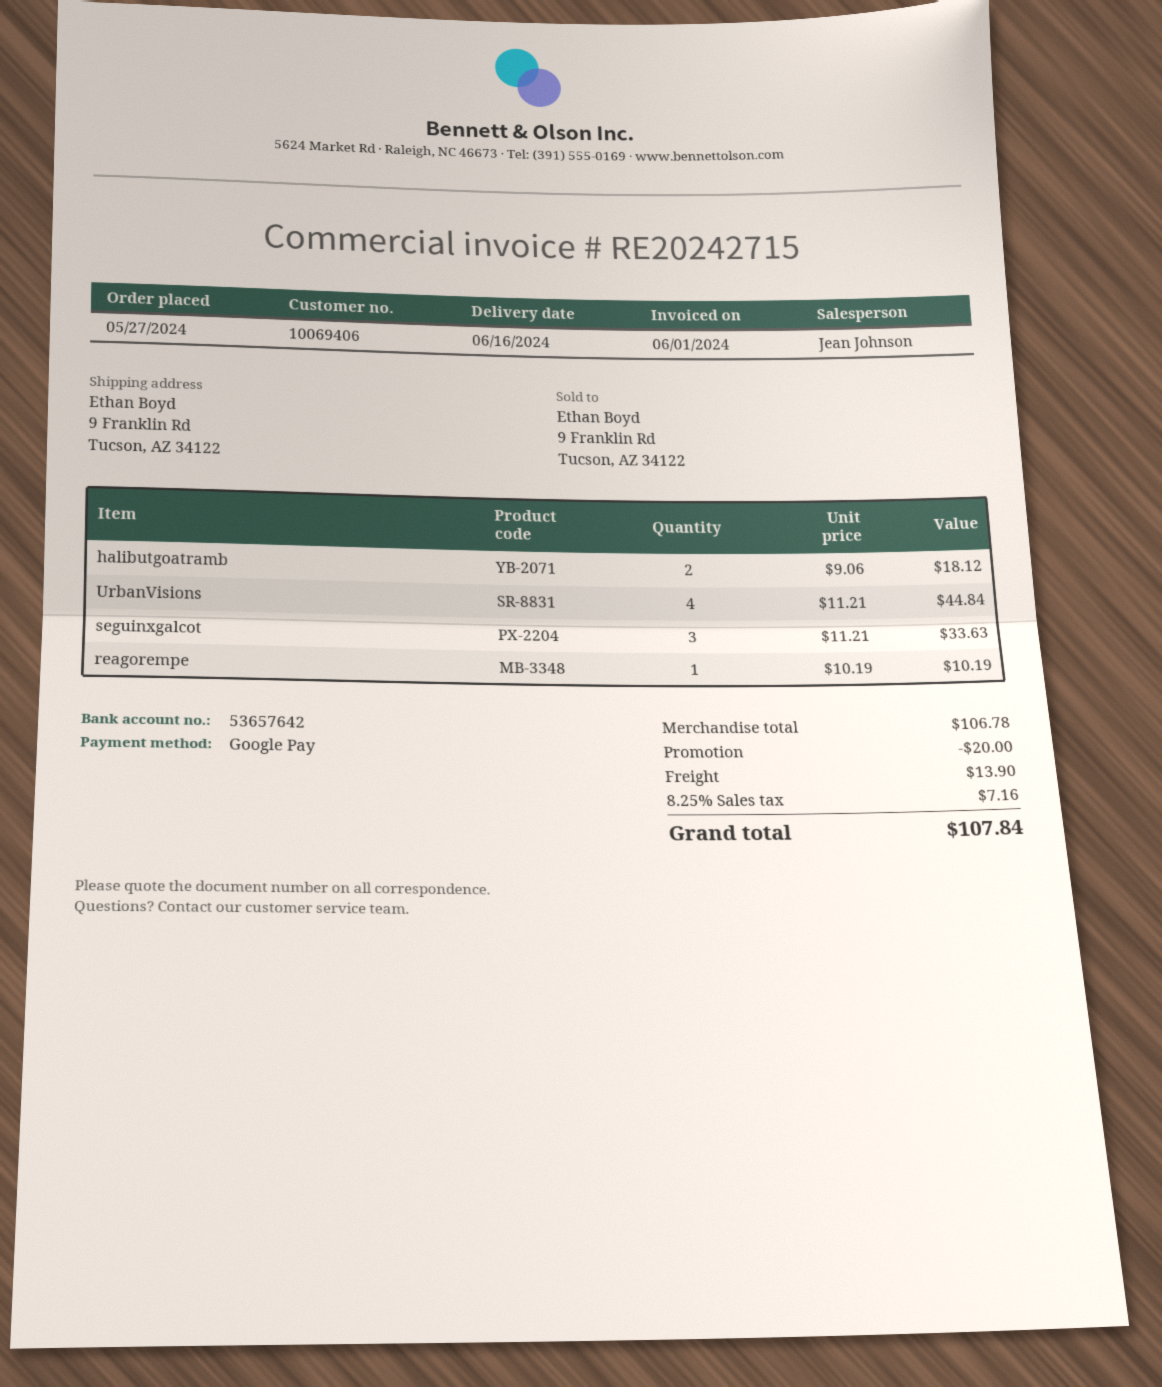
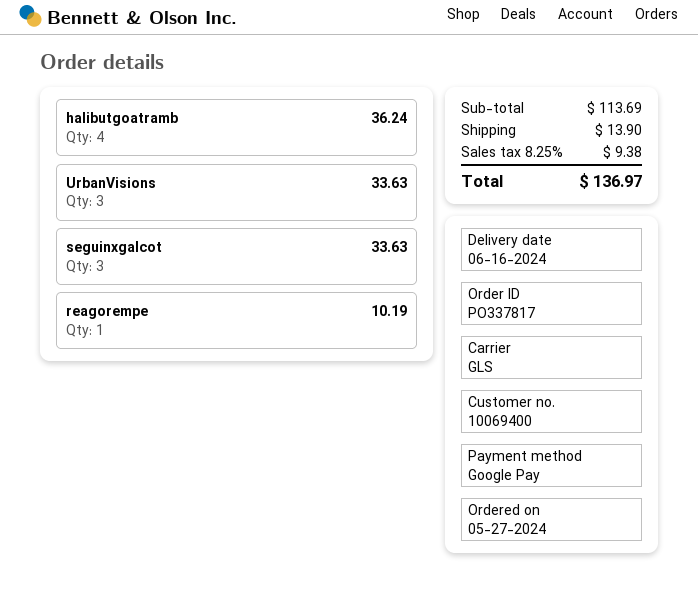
customer number: 10069406 -> 10069400
halibutgoatramb: 2 for 18.12 -> 4 for 36.24
UrbanVisions: 4 for 44.84 -> 3 for 33.63
subtotal: 106.78 -> 113.69
discount: 20.00 -> none
tax: 8.25% = 7.16 -> 8.25% = 9.38
total: 107.84 -> 136.97

